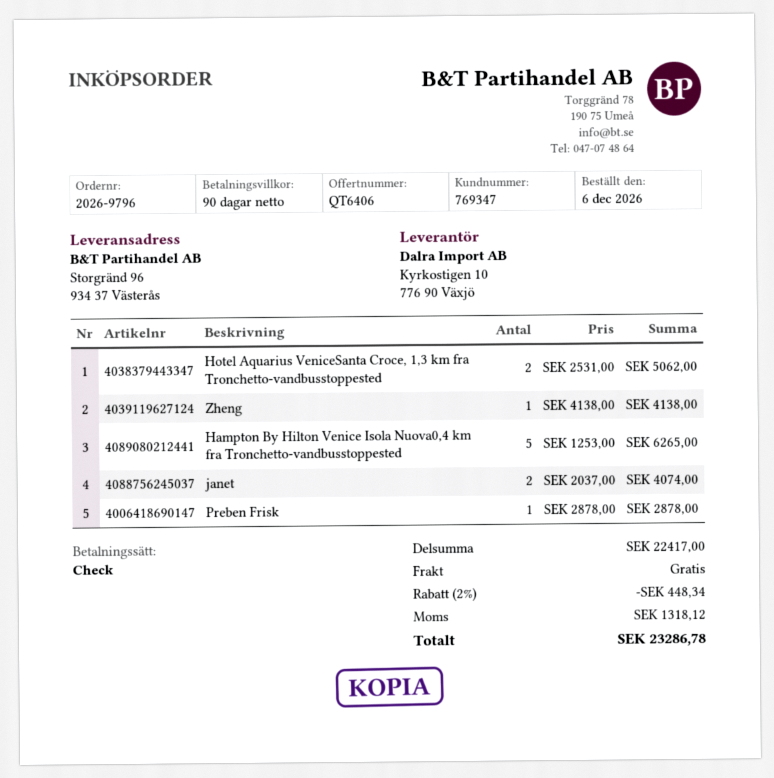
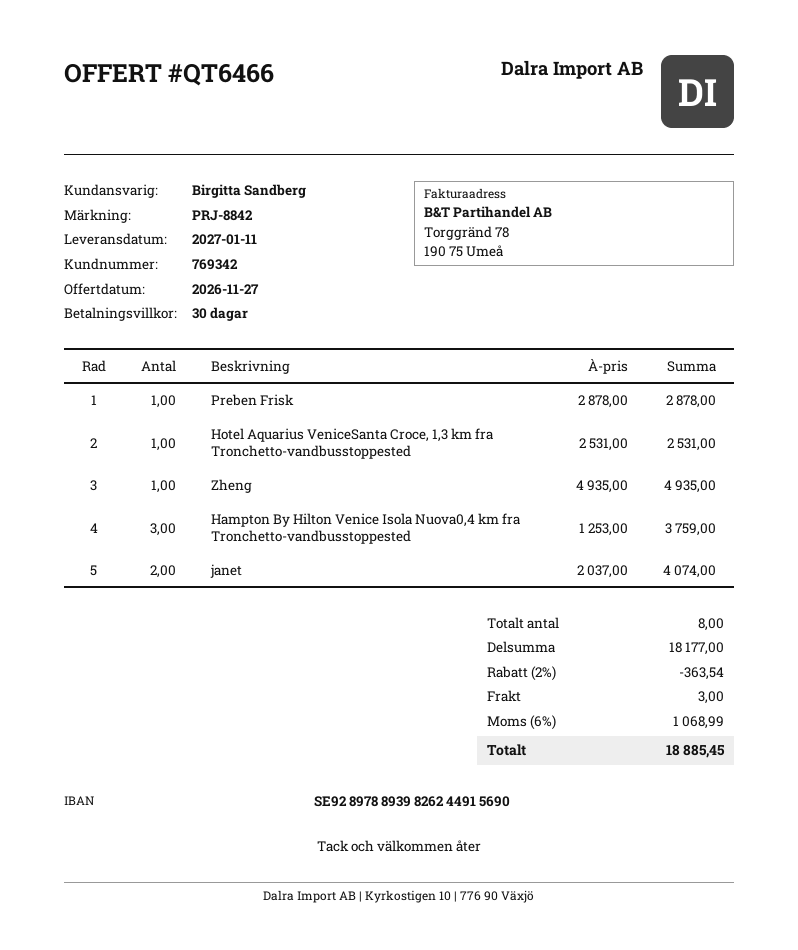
quote number: QT6406 -> QT6466
payment terms: 90 days -> 30 days
customer number: 769347 -> 769342
Hotel Aquarius VeniceSanta Croce, 1,3 km fra Tronchetto-vandbusstoppested: 2 x 2531.00 = 5062.00 -> 1 x 2531.00 = 2531.00
Zheng: 1 x 4138.00 = 4138.00 -> 1 x 4935.00 = 4935.00
Hampton By Hilton Venice Isola Nuova0,4 km fra Tronchetto-vandbusstoppested: 5 x 1253.00 = 6265.00 -> 3 x 1253.00 = 3759.00
subtotal: 22417.00 -> 18177.00
discount: 2% = 448.34 -> 2% = 363.54
shipping: 0.00 -> 3.00
tax: 1318.12 -> 1068.99
total: 23286.78 -> 18885.45

